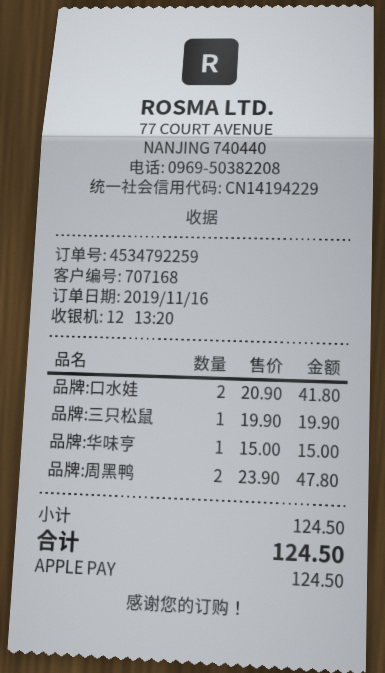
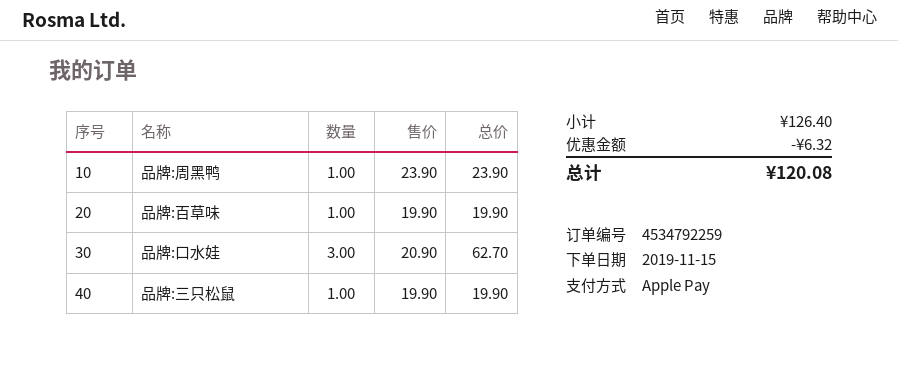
order date: 2019-11-16 -> 2019-11-15
品牌:口水娃: 2 x 20.90 = 41.80 -> 3 x 20.90 = 62.70
品牌:华味亨: 1 x 15.00 = 15.00 -> none
品牌:周黑鸭: 2 x 23.90 = 47.80 -> 1 x 23.90 = 23.90
品牌:百草味: none -> 1 x 19.90 = 19.90
subtotal: 124.50 -> 126.40
discount: none -> 6.32
total: 124.50 -> 120.08

